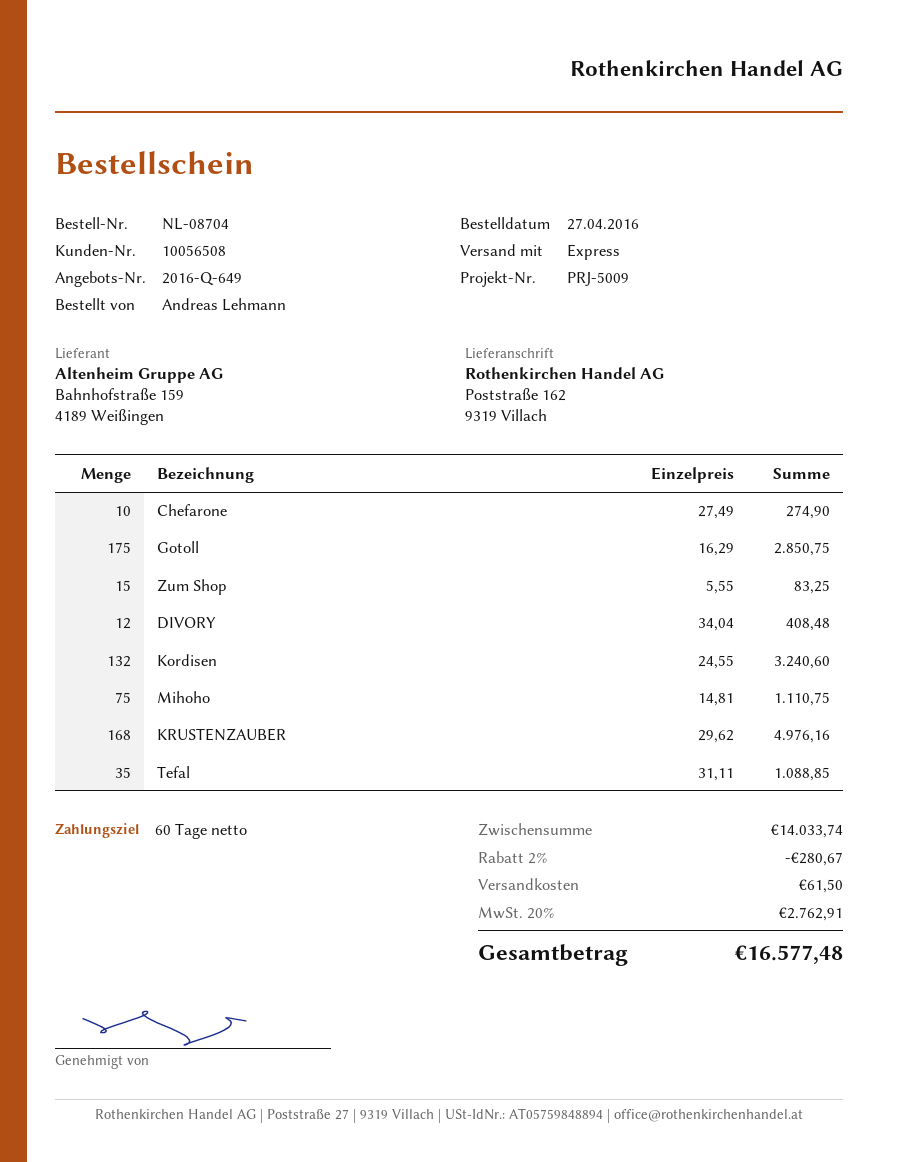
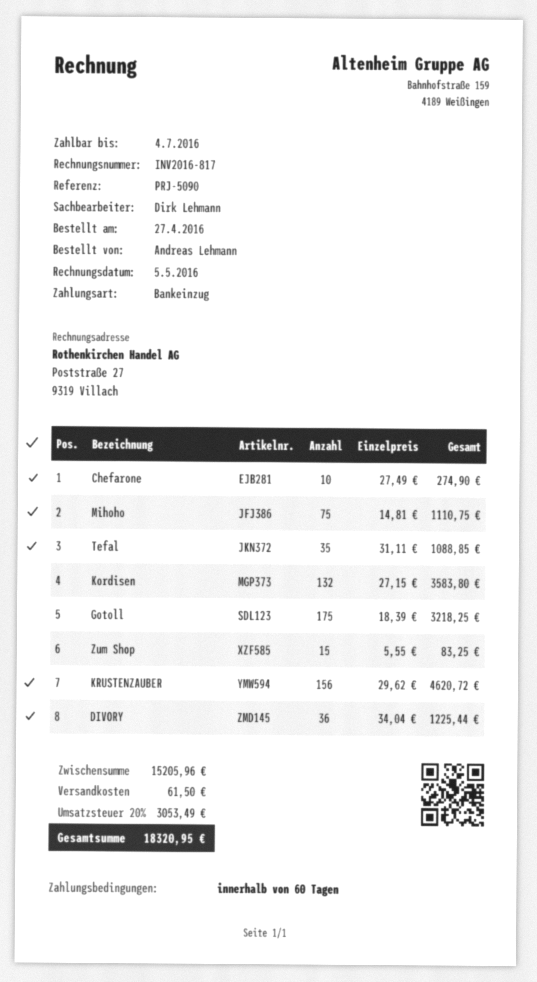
reference: PRJ-5009 -> PRJ-5090
Gotoll: 175 x 16.29 = 2850.75 -> 175 x 18.39 = 3218.25
DIVORY: 12 x 34.04 = 408.48 -> 36 x 34.04 = 1225.44
Kordisen: 132 x 24.55 = 3240.60 -> 132 x 27.15 = 3583.80
KRUSTENZAUBER: 168 x 29.62 = 4976.16 -> 156 x 29.62 = 4620.72
subtotal: 14033.74 -> 15205.96
discount: 2% = 280.67 -> none
tax: 20% = 2762.91 -> 20% = 3053.49
total: 16577.48 -> 18320.95

